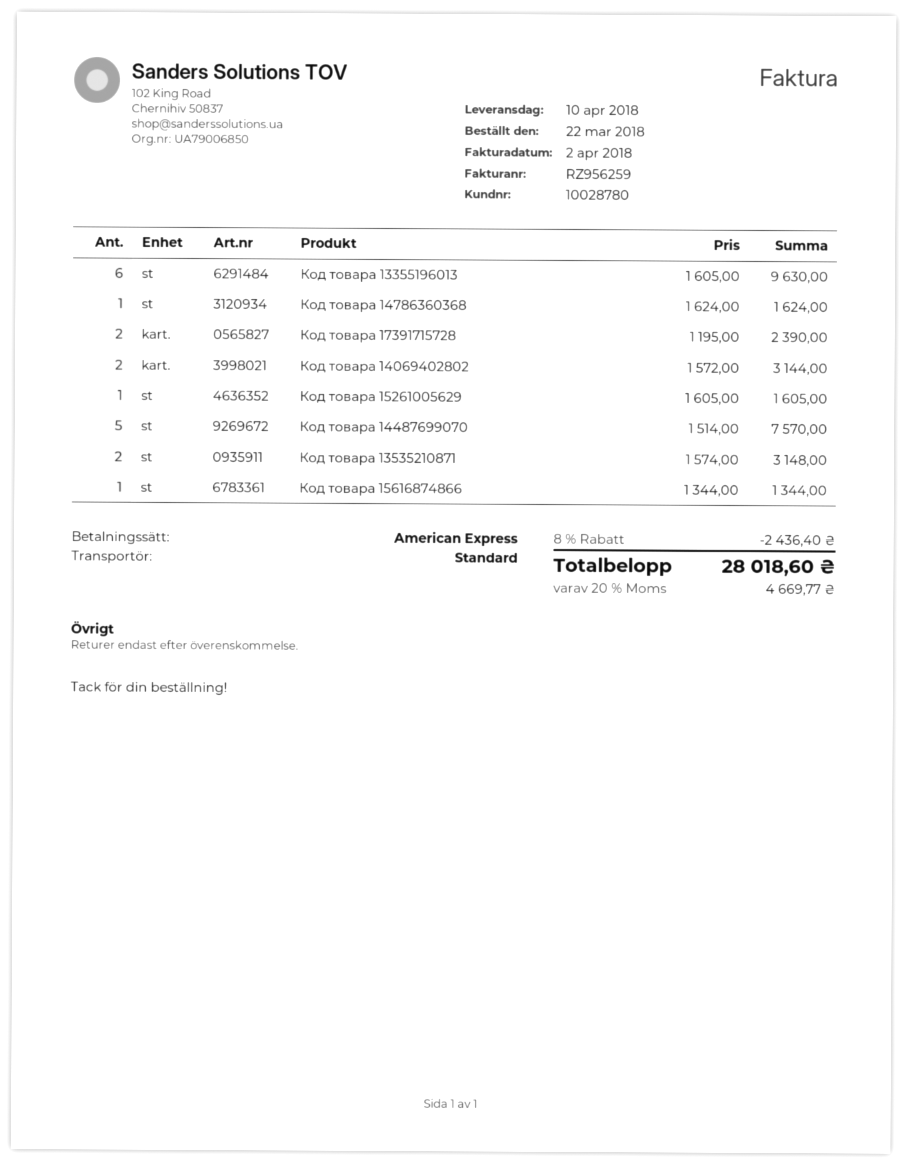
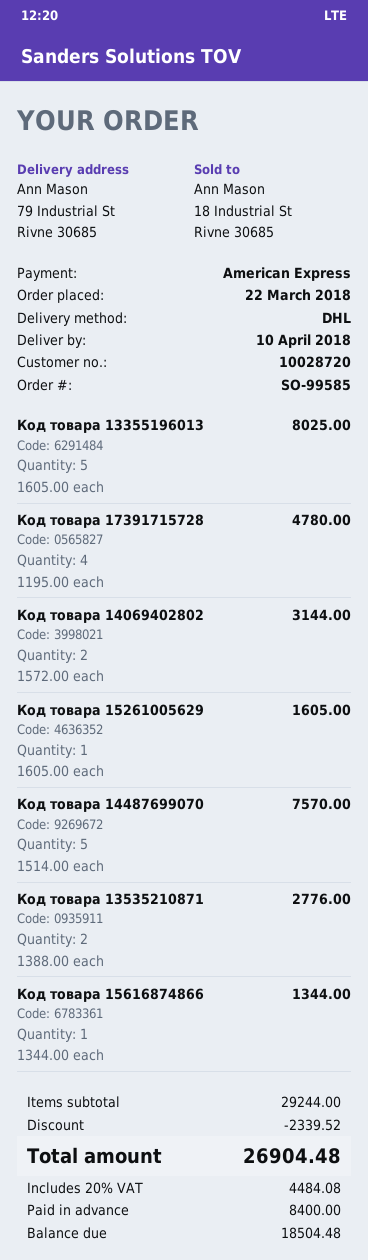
customer number: 10028780 -> 10028720
shipping method: standard -> DHL
Код товара 13355196013: 6 x 1605.00 = 9630.00 -> 5 x 1605.00 = 8025.00
Код товара 14786360368: 1 x 1624.00 = 1624.00 -> none
Код товара 17391715728: 2 x 1195.00 = 2390.00 -> 4 x 1195.00 = 4780.00
Код товара 13535210871: 2 x 1574.00 = 3148.00 -> 2 x 1388.00 = 2776.00
discount: 2436.40 -> 2339.52
tax: 20% = 4669.77 -> 20% = 4484.08
total: 28018.60 -> 26904.48

